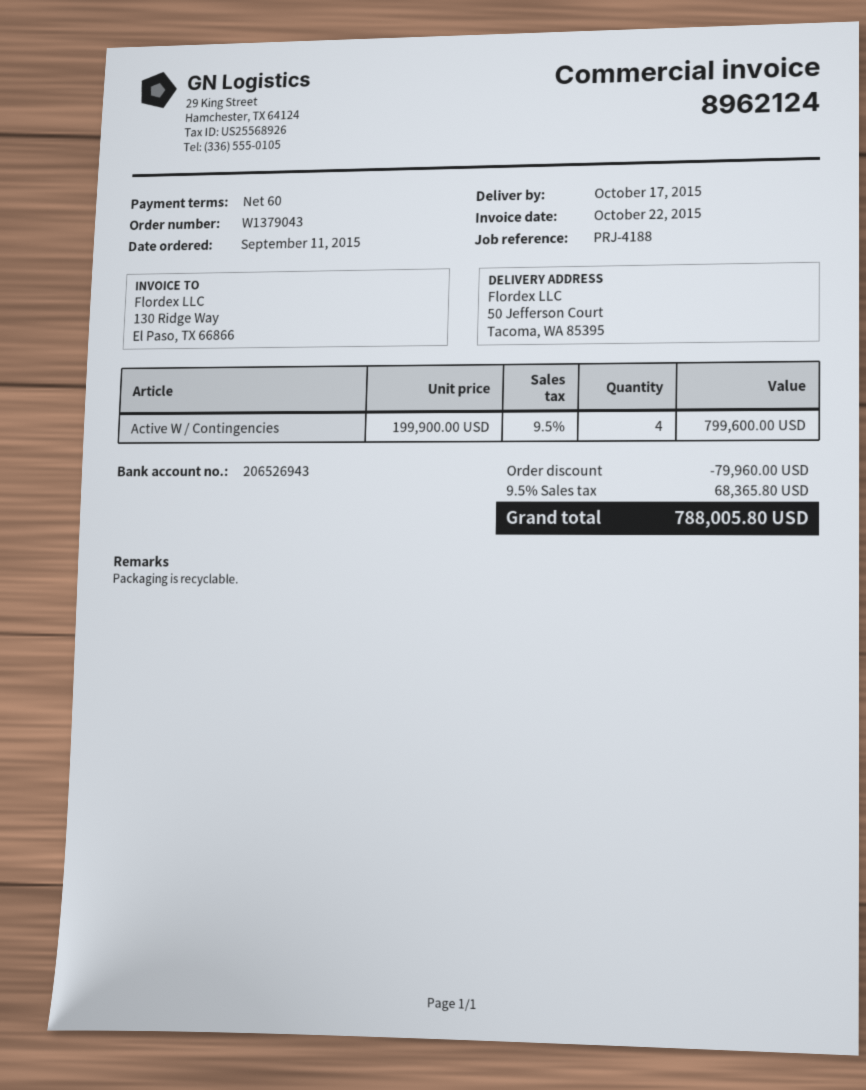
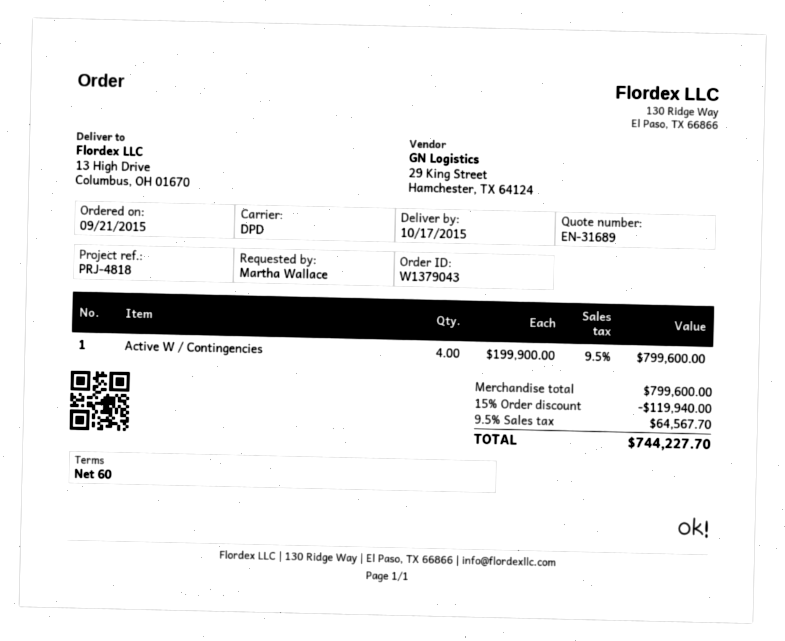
order date: 2015-09-11 -> 2015-09-21
reference: PRJ-4188 -> PRJ-4818
ship to: 50 Jefferson Court, Tacoma, WA 85395 -> 13 High Drive, Columbus, OH 01670
discount: 79960.00 -> 119940.00
tax: 9.5% = 68365.80 -> 9.5% = 64567.70
total: 788005.80 -> 744227.70

